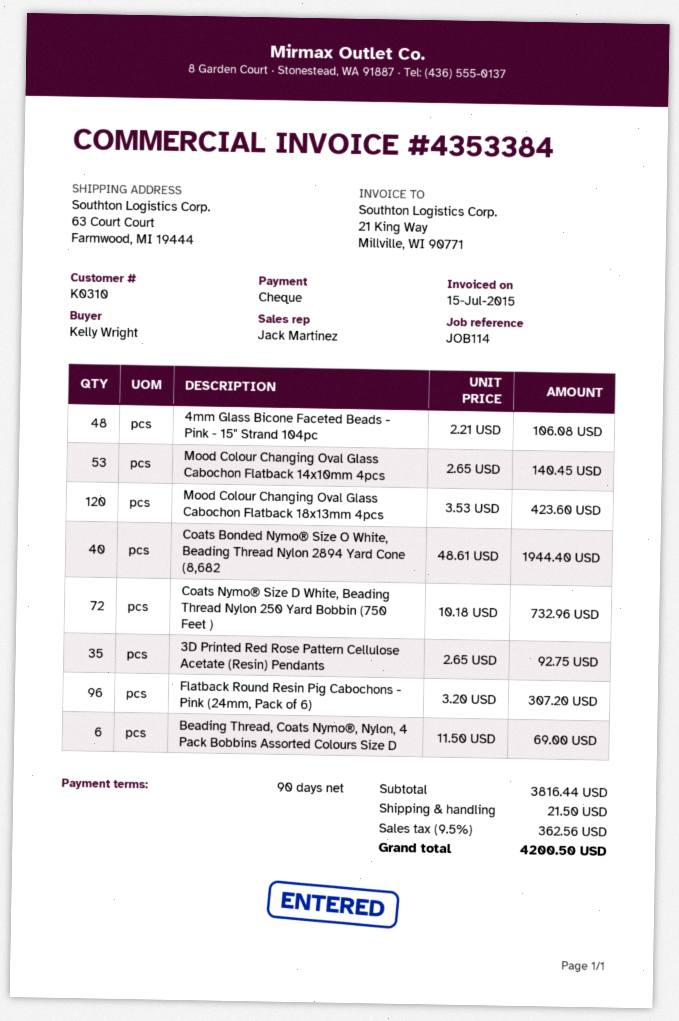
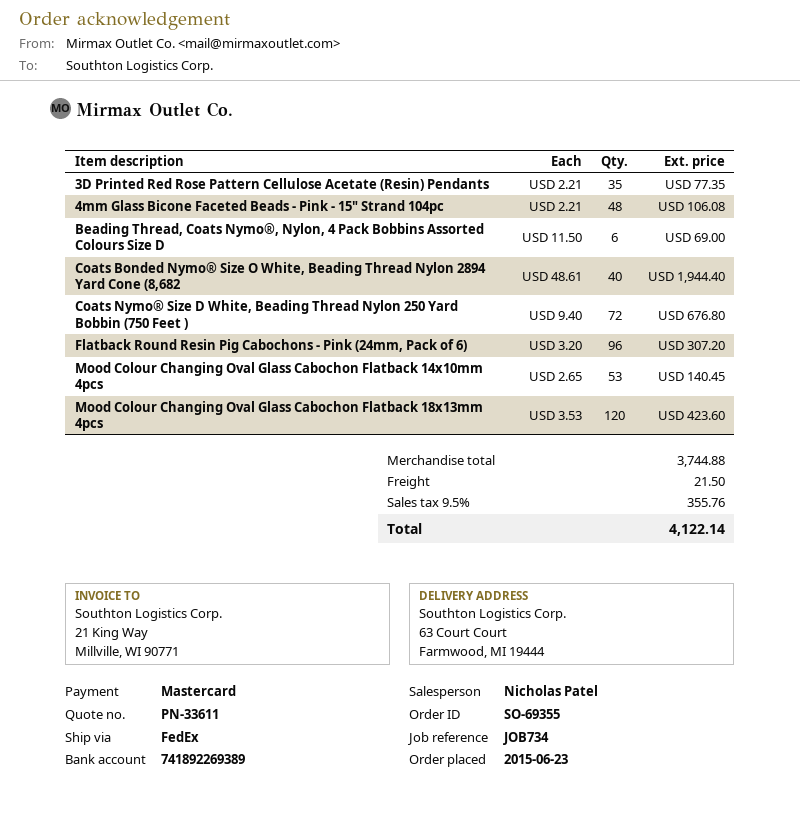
reference: JOB114 -> JOB734
sales rep: Jack Martinez -> Nicholas Patel
payment method: cheque -> Mastercard
Coats Nymo® Size D White, Beading Thread Nylon 250 Yard Bobbin (750 Feet ): 72 x 10.18 = 732.96 -> 72 x 9.40 = 676.80
3D Printed Red Rose Pattern Cellulose Acetate (Resin) Pendants: 35 x 2.65 = 92.75 -> 35 x 2.21 = 77.35
subtotal: 3816.44 -> 3744.88
tax: 9.5% = 362.56 -> 9.5% = 355.76
total: 4200.50 -> 4122.14

